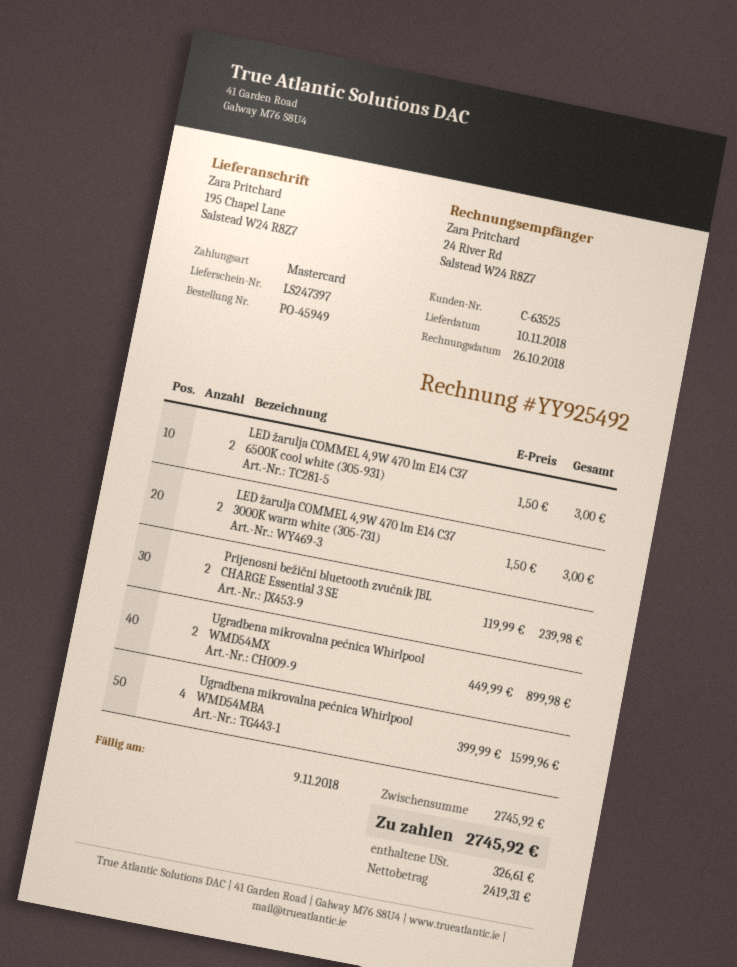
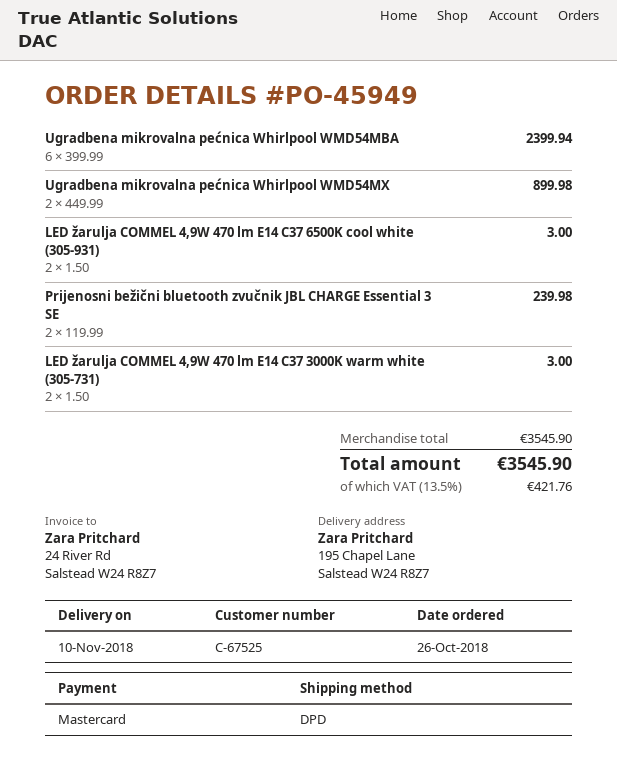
customer number: C-63525 -> C-67525
Ugradbena mikrovalna pećnica Whirlpool WMD54MBA: 4 x 399.99 = 1599.96 -> 6 x 399.99 = 2399.94
subtotal: 2745.92 -> 3545.90
tax: 326.61 -> 421.76
total: 2745.92 -> 3545.90

